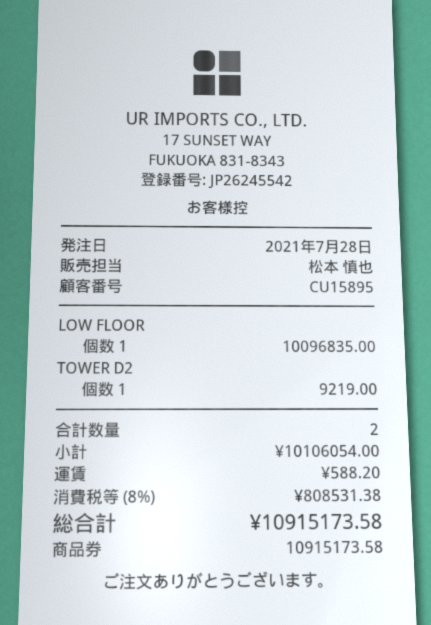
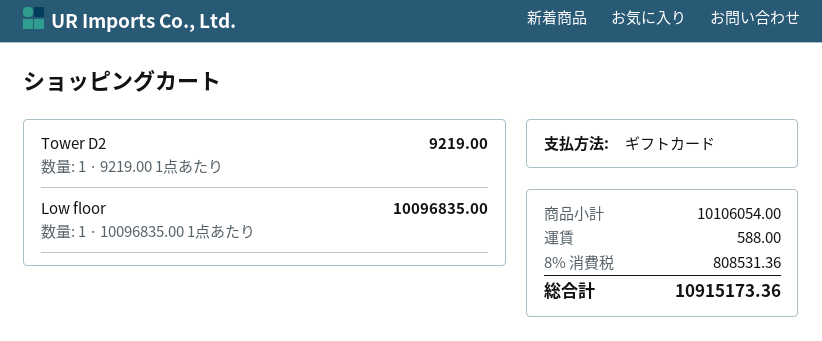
shipping: 588.20 -> 588.00
tax: 8% = 808531.38 -> 8% = 808531.36
total: 10915173.58 -> 10915173.36

